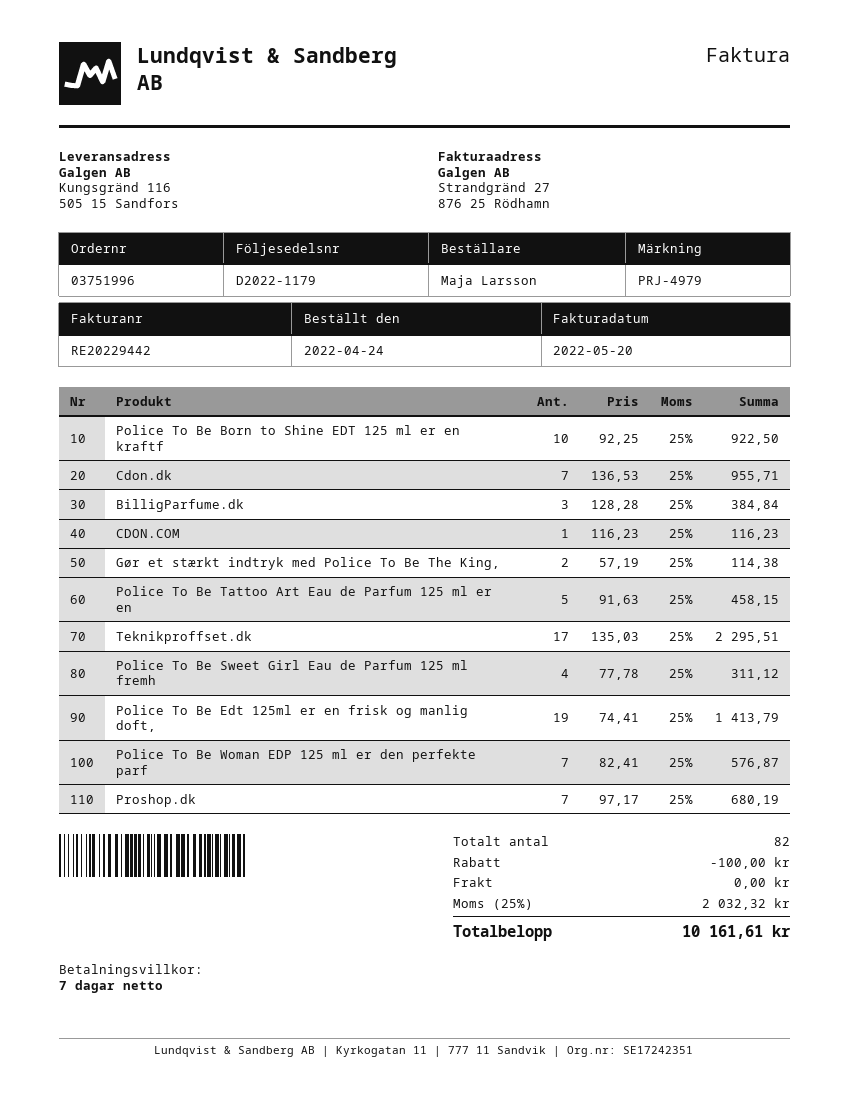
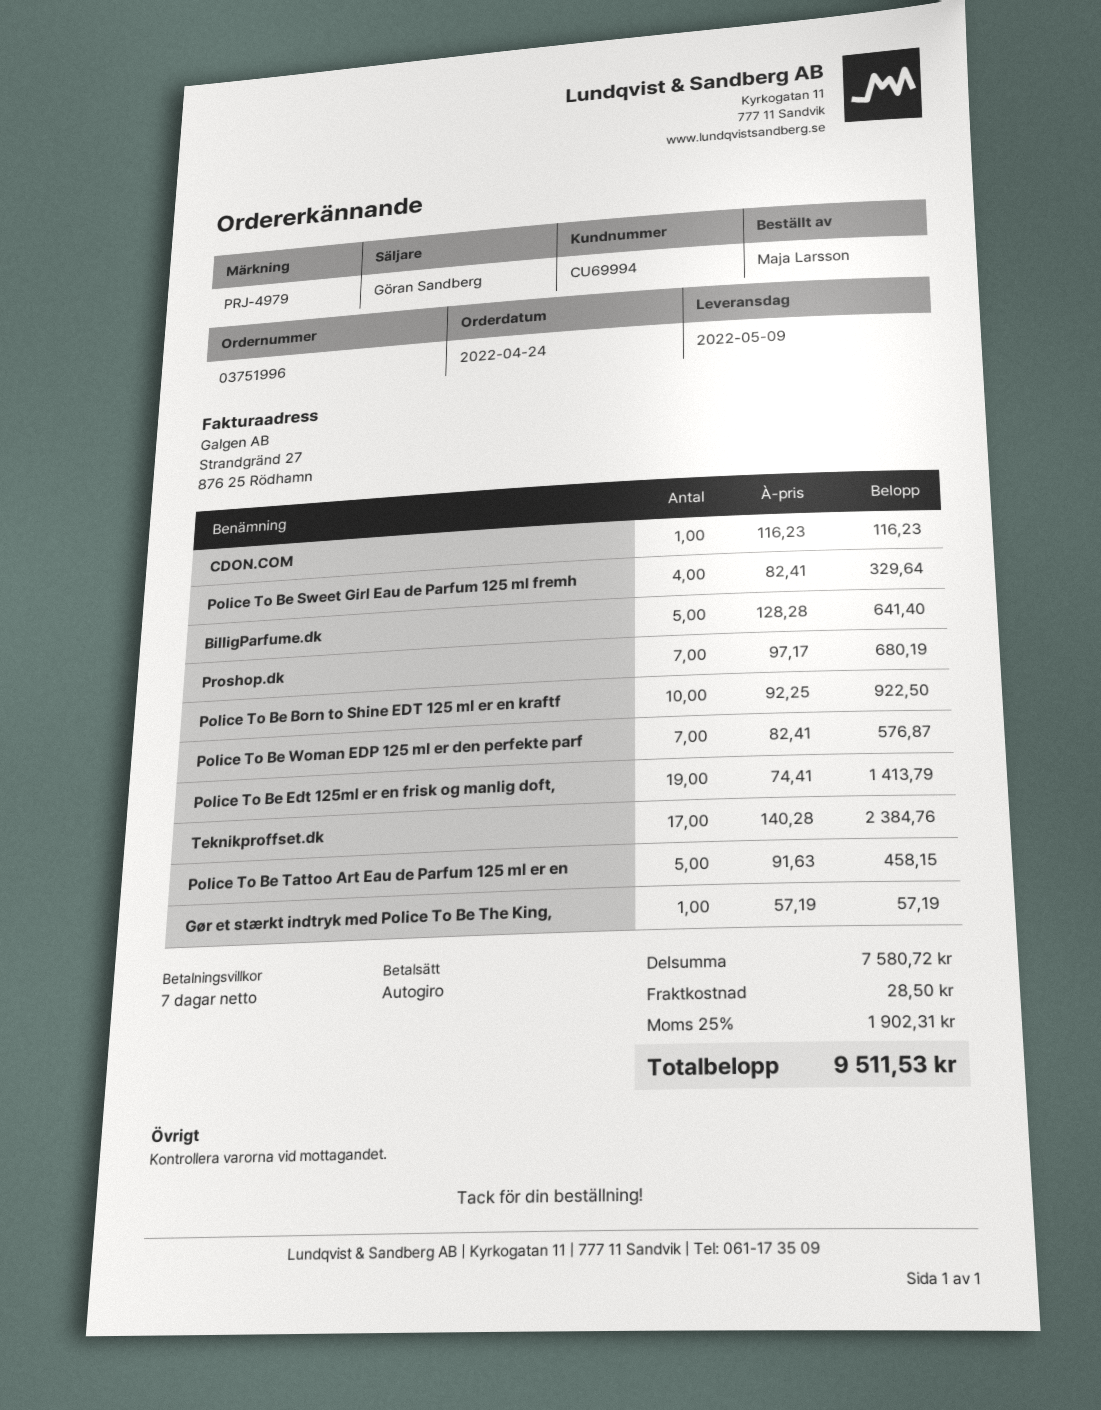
Cdon.dk: 7 x 136.53 = 955.71 -> none
BilligParfume.dk: 3 x 128.28 = 384.84 -> 5 x 128.28 = 641.40
Gør et stærkt indtryk med Police To Be The King,: 2 x 57.19 = 114.38 -> 1 x 57.19 = 57.19
Teknikproffset.dk: 17 x 135.03 = 2295.51 -> 17 x 140.28 = 2384.76
Police To Be Sweet Girl Eau de Parfum 125 ml fremh: 4 x 77.78 = 311.12 -> 4 x 82.41 = 329.64
discount: 100.00 -> none
shipping: 0.00 -> 28.50
tax: 25% = 2032.32 -> 25% = 1902.31
total: 10161.61 -> 9511.53

